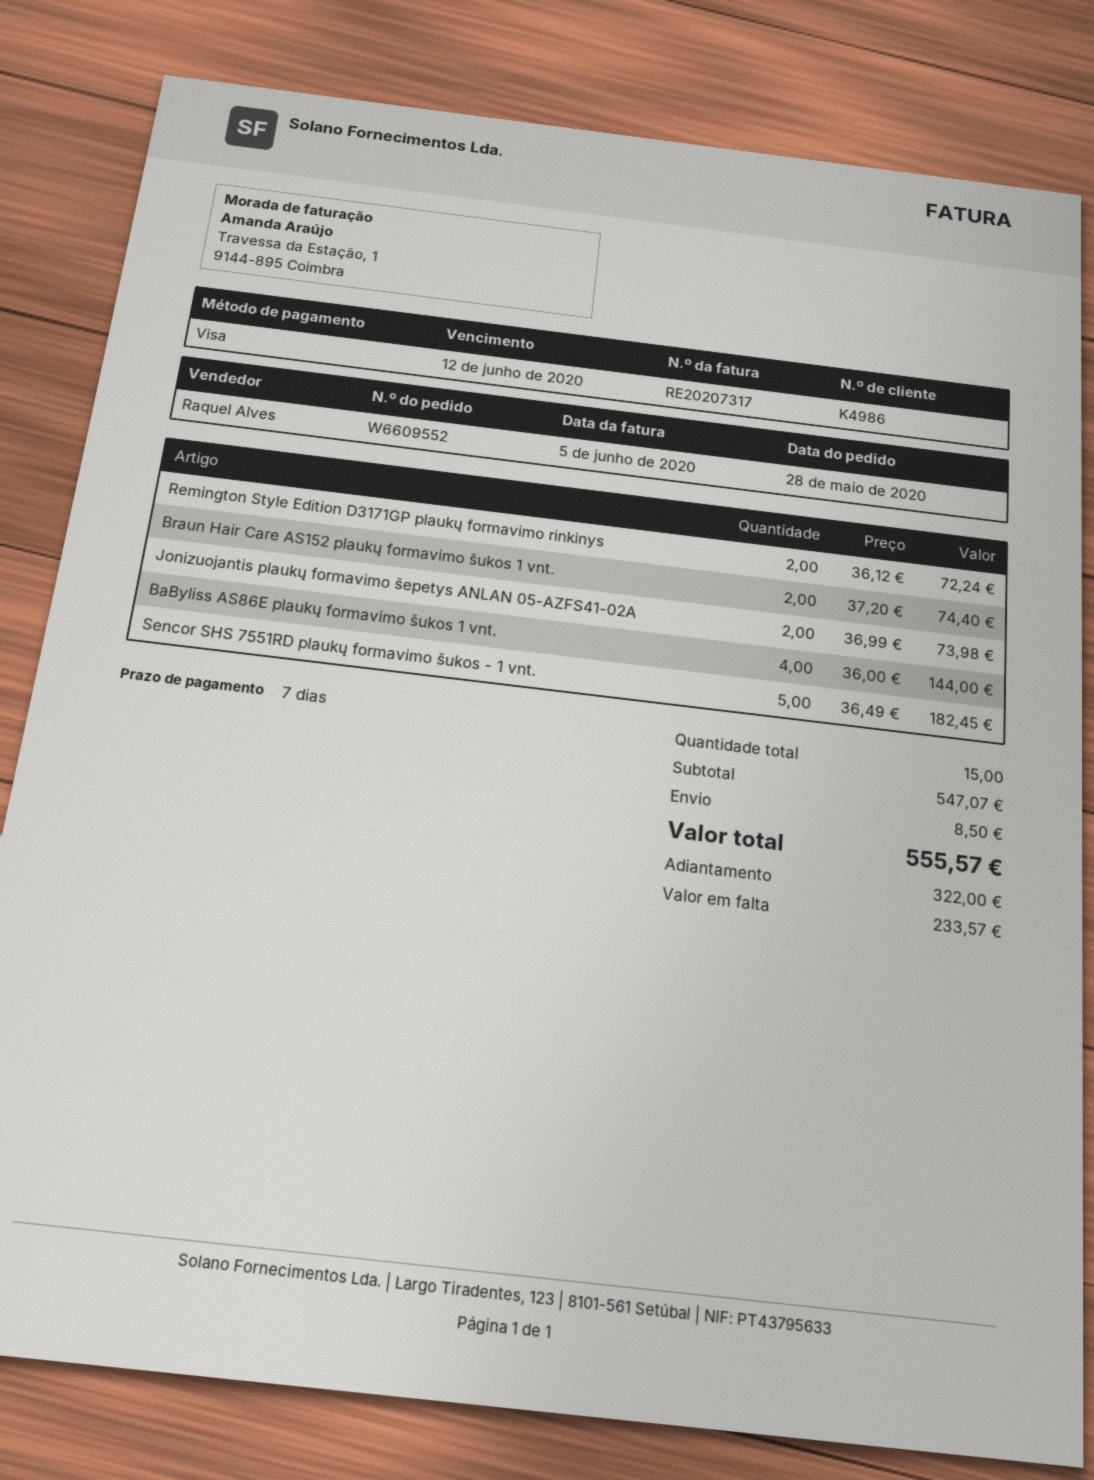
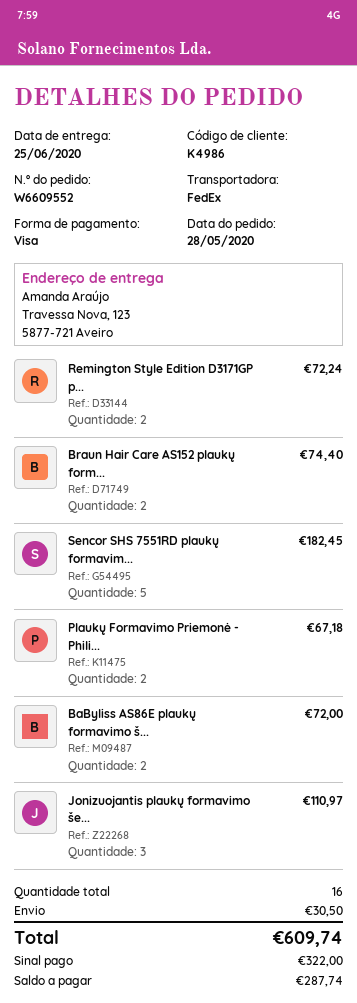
Jonizuojantis plaukų formavimo šepetys ANLAN 05-AZFS41-02A: 2 for 73.98 -> 3 for 110.97
BaByliss AS86E plaukų formavimo šukos 1 vnt.: 4 for 144.00 -> 2 for 72.00
Plaukų Formavimo Priemonė - Phili...: none -> 2 for 67.18
total quantity: 15 -> 16
shipping: 8.50 -> 30.50
total: 555.57 -> 609.74
balance: 233.57 -> 287.74

